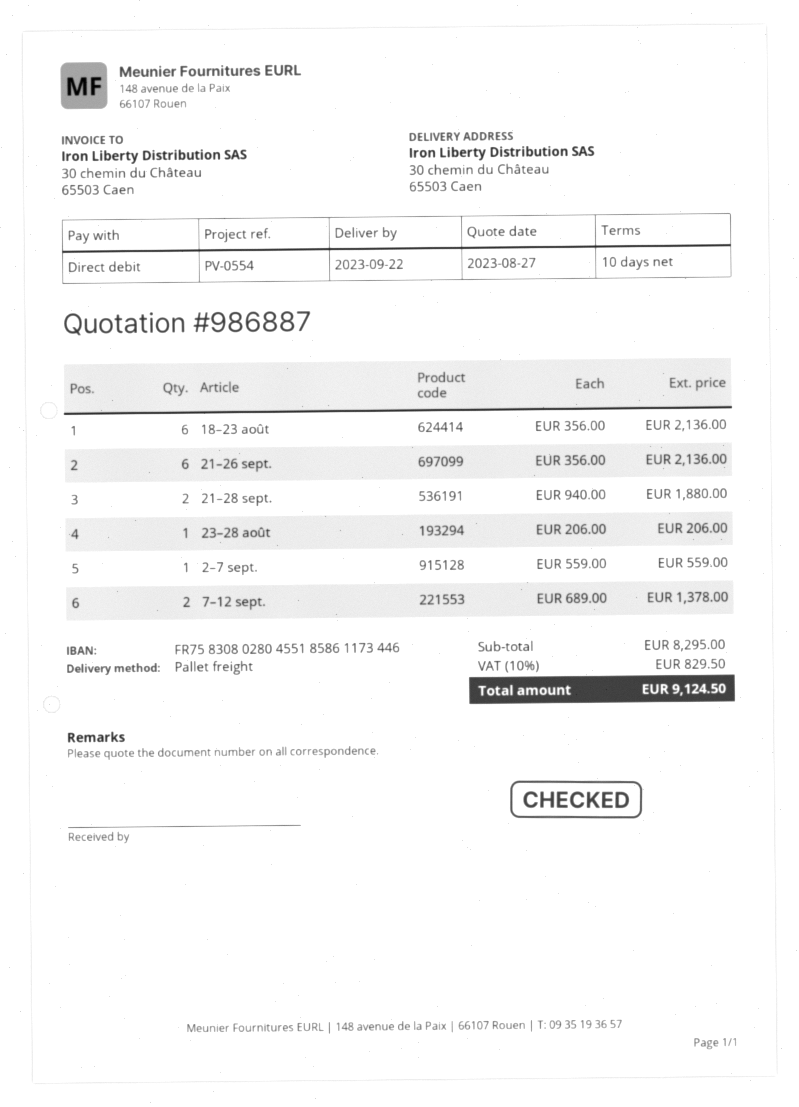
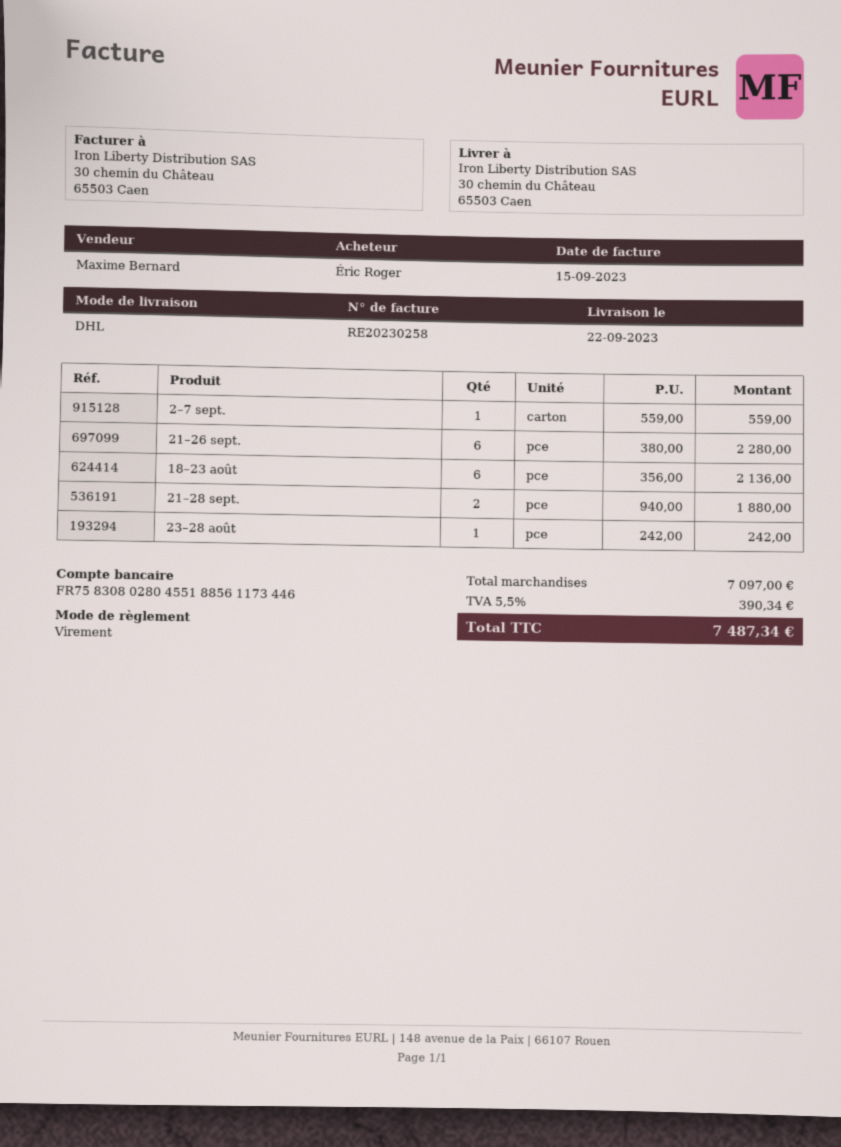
payment method: direct debit -> bank transfer
bank account: FR7583080280455185861173446 -> FR7583080280455188561173446
shipping method: pallet freight -> DHL
21–26 sept.: 6 x 356.00 = 2136.00 -> 6 x 380.00 = 2280.00
23–28 août: 1 x 206.00 = 206.00 -> 1 x 242.00 = 242.00
7–12 sept.: 2 x 689.00 = 1378.00 -> none
subtotal: 8295.00 -> 7097.00
tax: 10% = 829.50 -> 5.5% = 390.34
total: 9124.50 -> 7487.34

